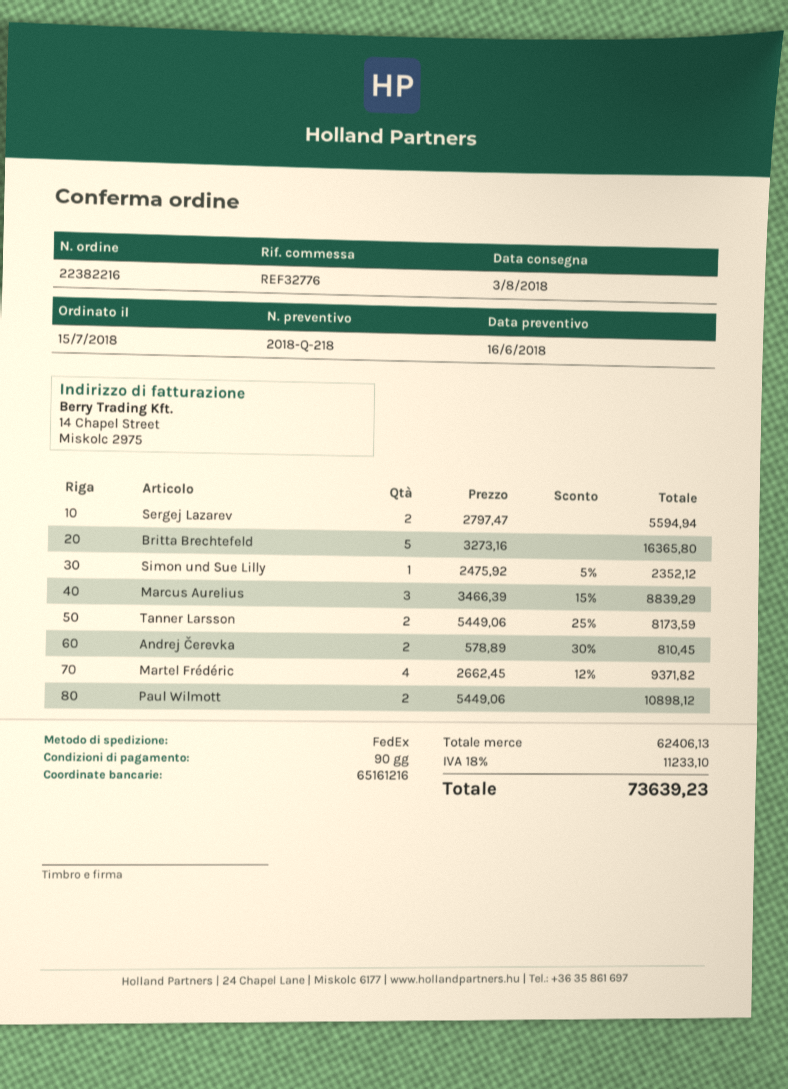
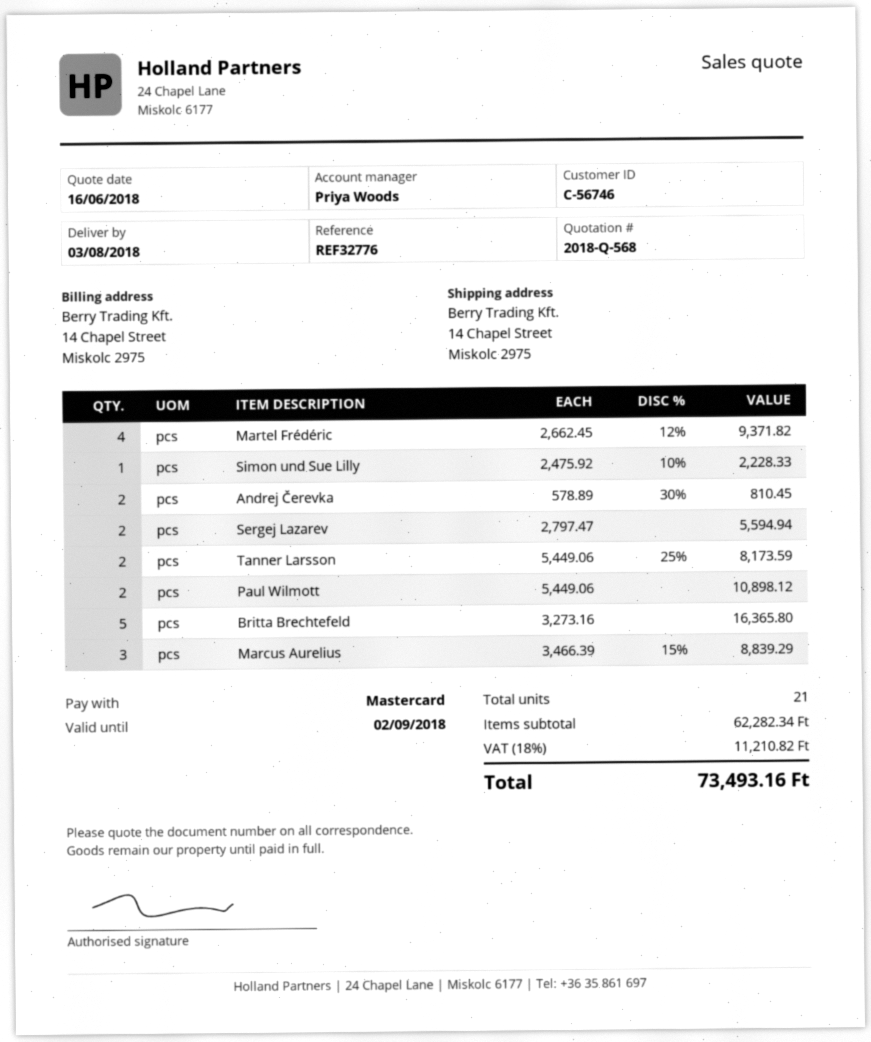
quote number: 2018-Q-218 -> 2018-Q-568
Simon und Sue Lilly: 1 x 2475.92 - 5% = 2352.12 -> 1 x 2475.92 - 10% = 2228.33
subtotal: 62406.13 -> 62282.34
tax: 18% = 11233.10 -> 18% = 11210.82
total: 73639.23 -> 73493.16

